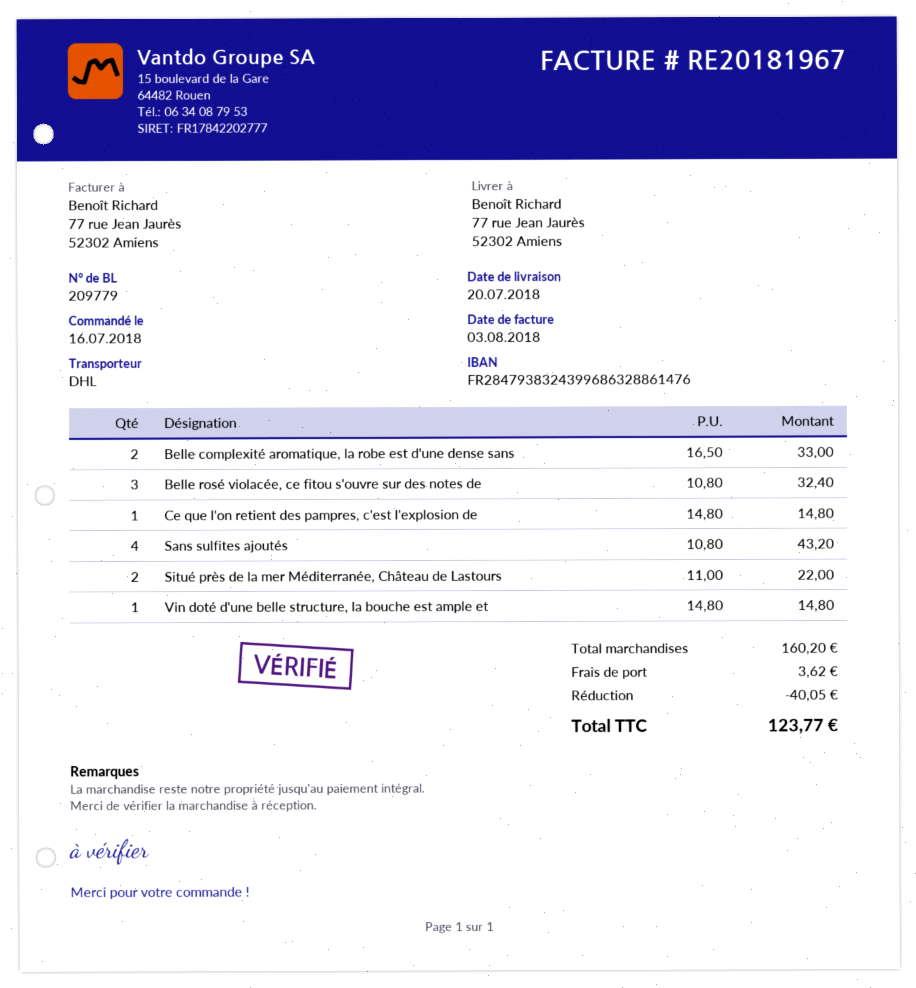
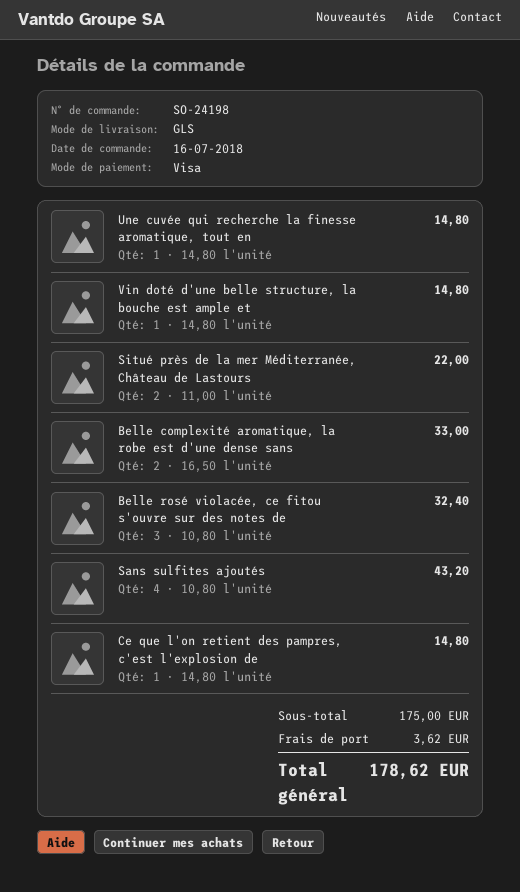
shipping method: DHL -> GLS
Une cuvée qui recherche la finesse aromatique, tout en: none -> 1 x 14.80 = 14.80
subtotal: 160.20 -> 175.00
discount: 40.05 -> none
total: 123.77 -> 178.62

